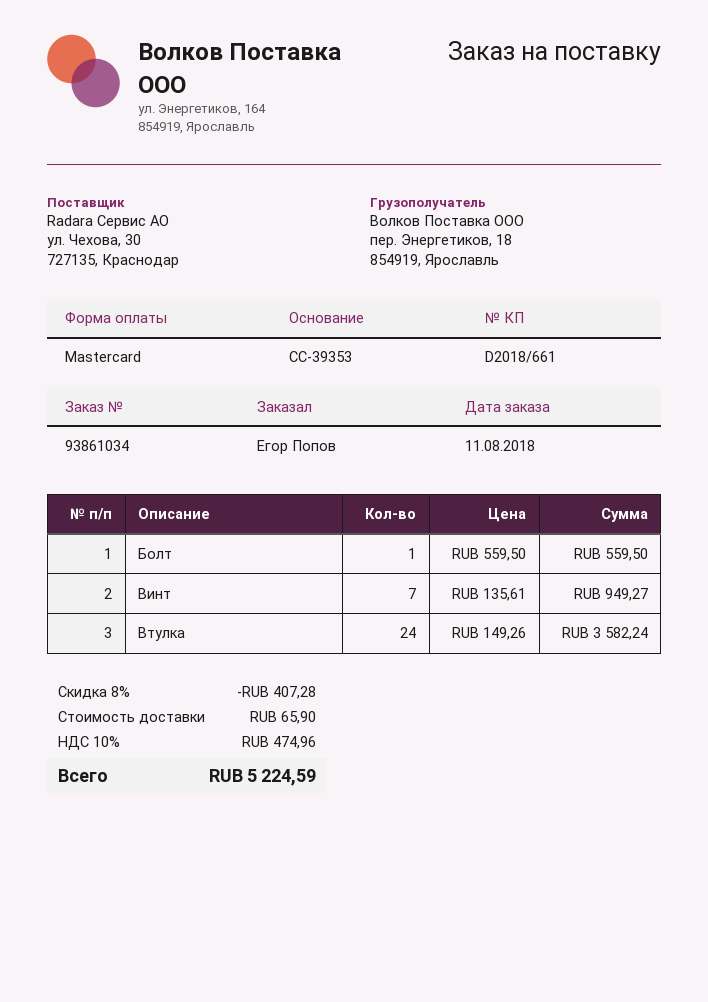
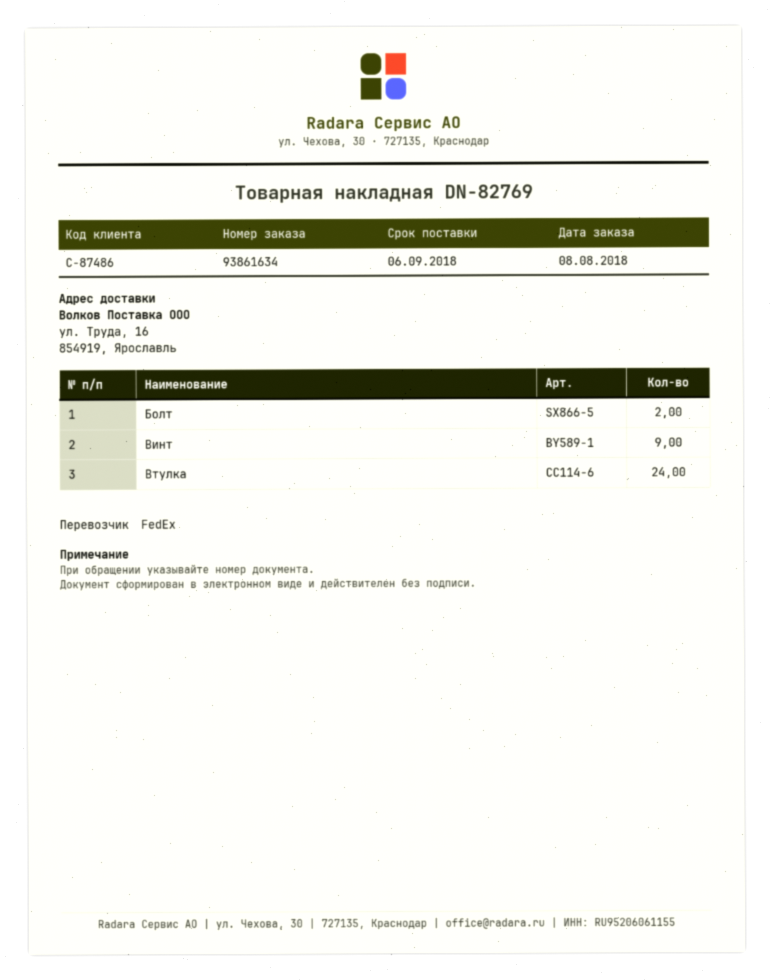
order number: 93861034 -> 93861634
order date: 2018-08-11 -> 2018-08-08
ship to: пер. Энергетиков, 18, 854919, Ярославль -> ул. Труда, 16, 854919, Ярославль
Болт: 1 -> 2
Винт: 7 -> 9

